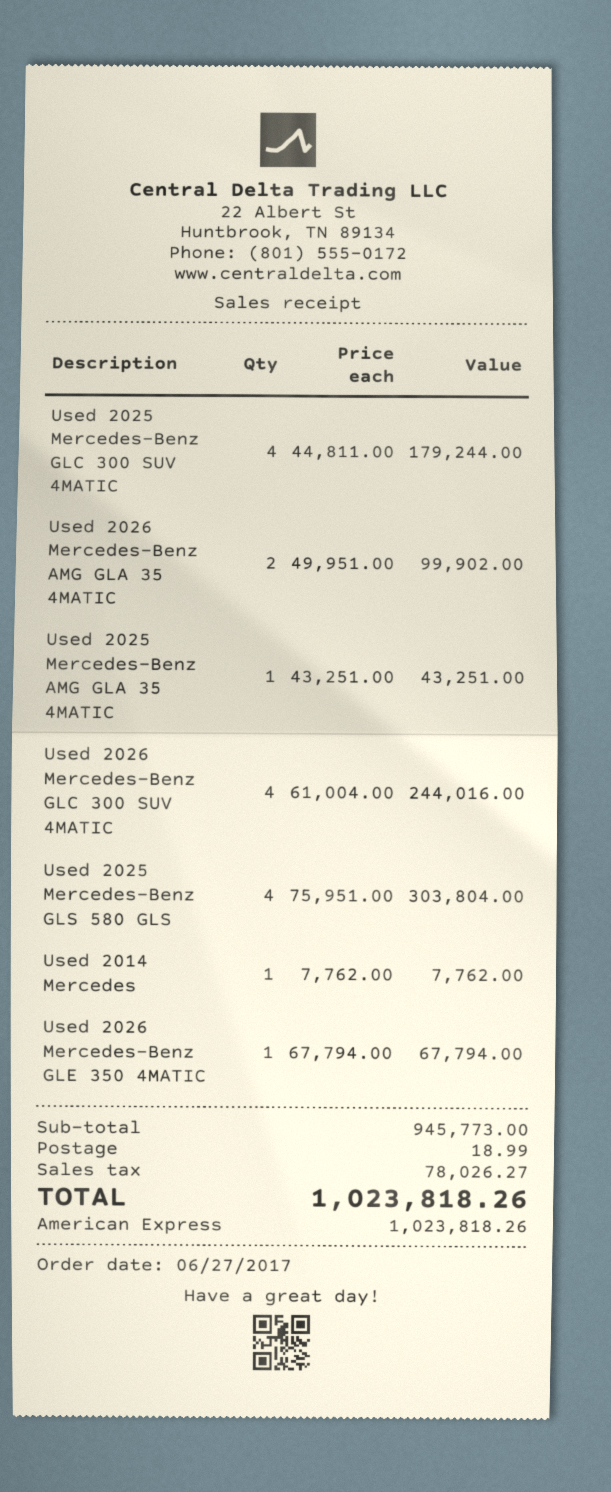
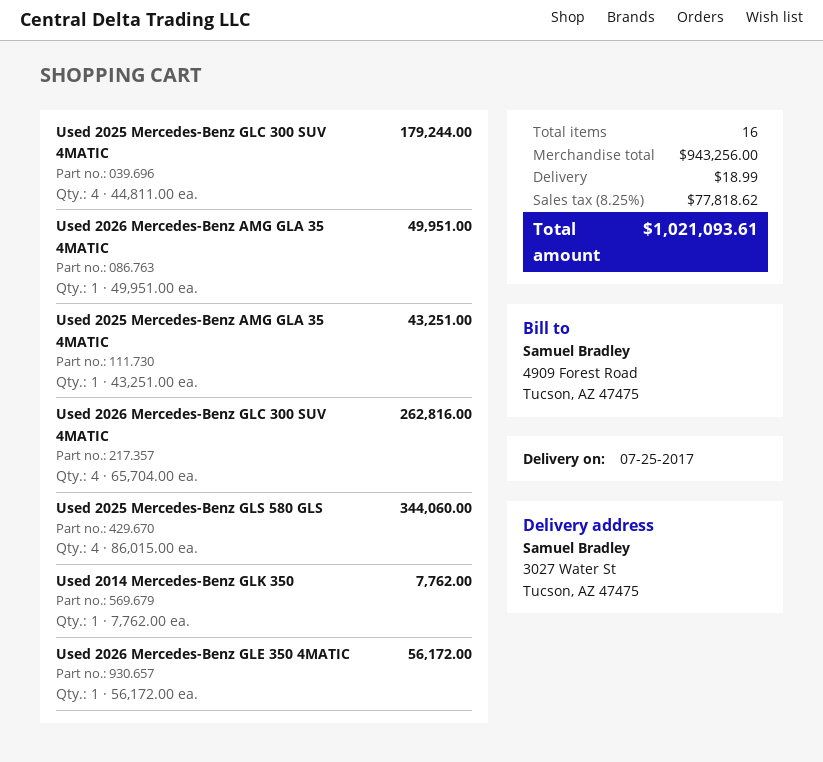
Used 2026 Mercedes-Benz AMG GLA 35 4MATIC: 2 x 49951.00 = 99902.00 -> 1 x 49951.00 = 49951.00
Used 2026 Mercedes-Benz GLC 300 SUV 4MATIC: 4 x 61004.00 = 244016.00 -> 4 x 65704.00 = 262816.00
Used 2025 Mercedes-Benz GLS 580 GLS: 4 x 75951.00 = 303804.00 -> 4 x 86015.00 = 344060.00
Used 2026 Mercedes-Benz GLE 350 4MATIC: 1 x 67794.00 = 67794.00 -> 1 x 56172.00 = 56172.00
subtotal: 945773.00 -> 943256.00
tax: 78026.27 -> 77818.62
total: 1023818.26 -> 1021093.61

